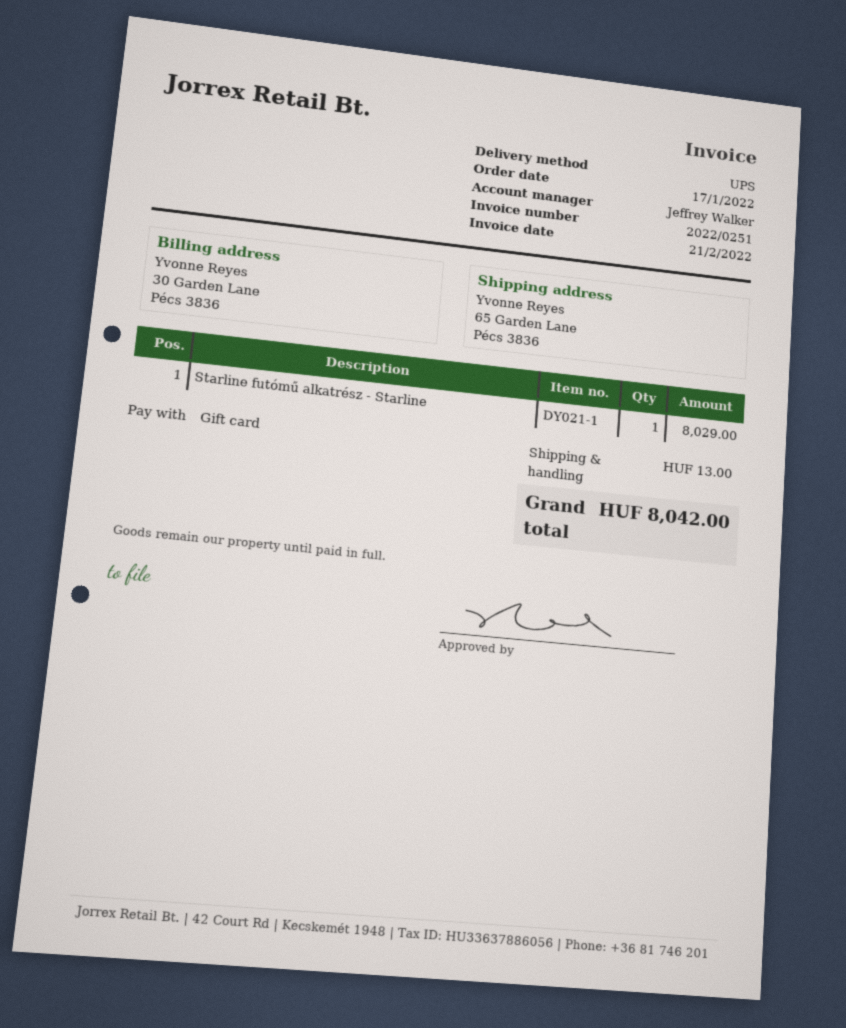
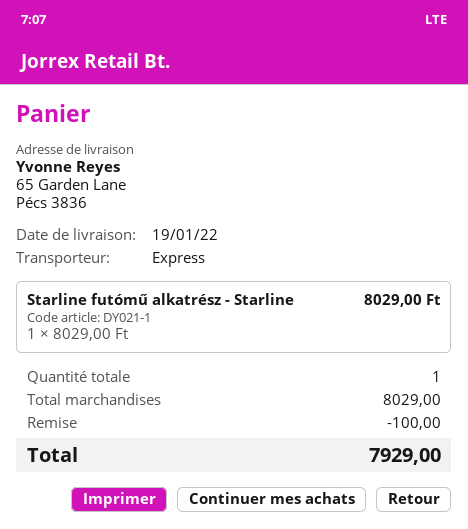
shipping method: UPS -> express
discount: none -> 100.00
shipping: 13.00 -> none
total: 8042.00 -> 7929.00

